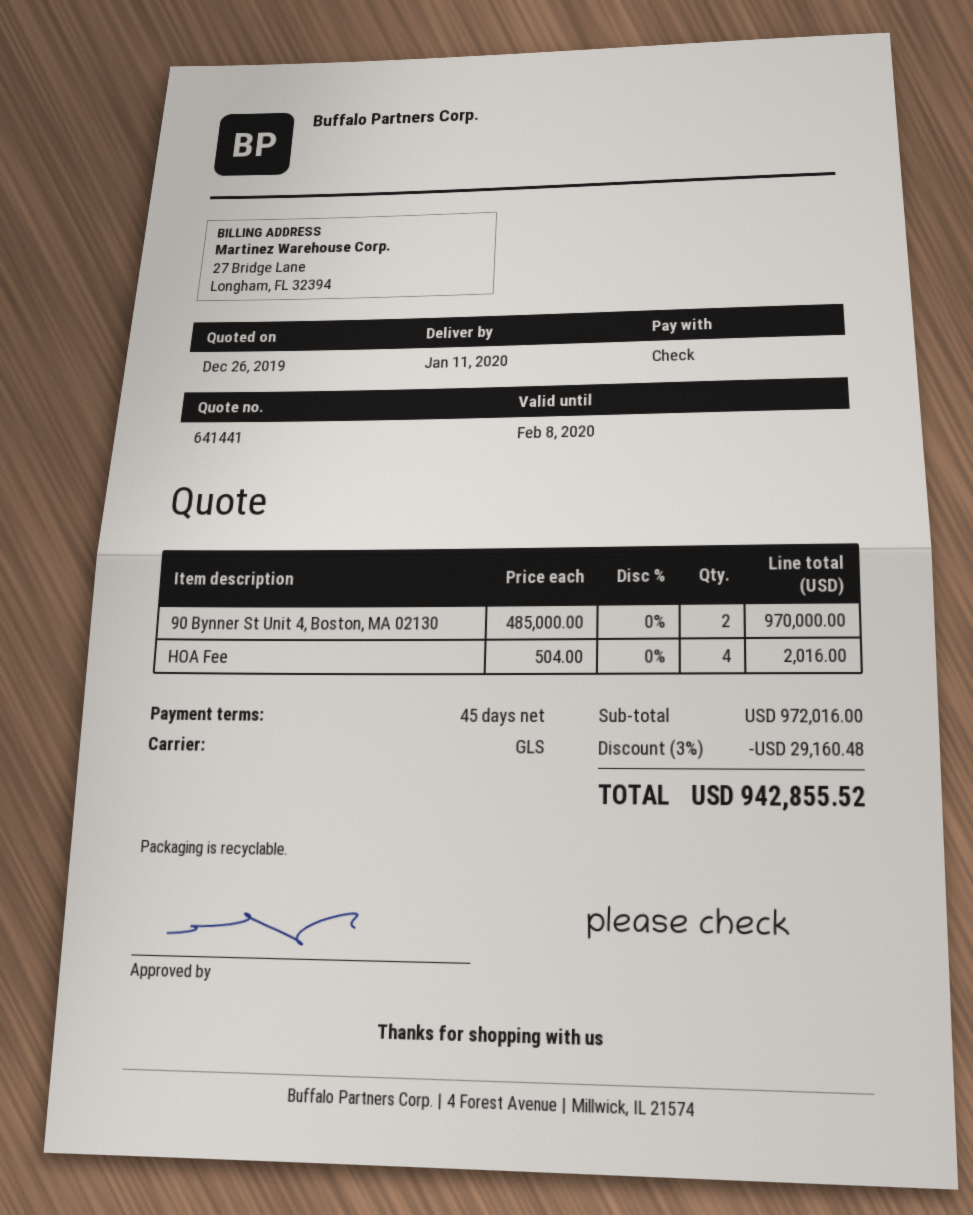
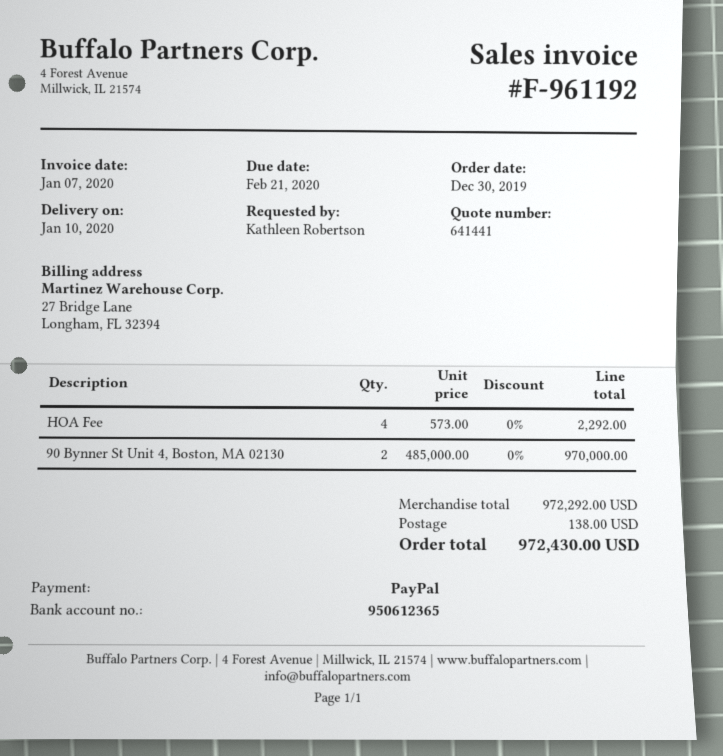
delivery date: 2020-01-11 -> 2020-01-10
payment method: cheque -> PayPal
HOA Fee: 4 x 504.00 = 2016.00 -> 4 x 573.00 = 2292.00
subtotal: 972016.00 -> 972292.00
discount: 3% = 29160.48 -> none
shipping: none -> 138.00
total: 942855.52 -> 972430.00

